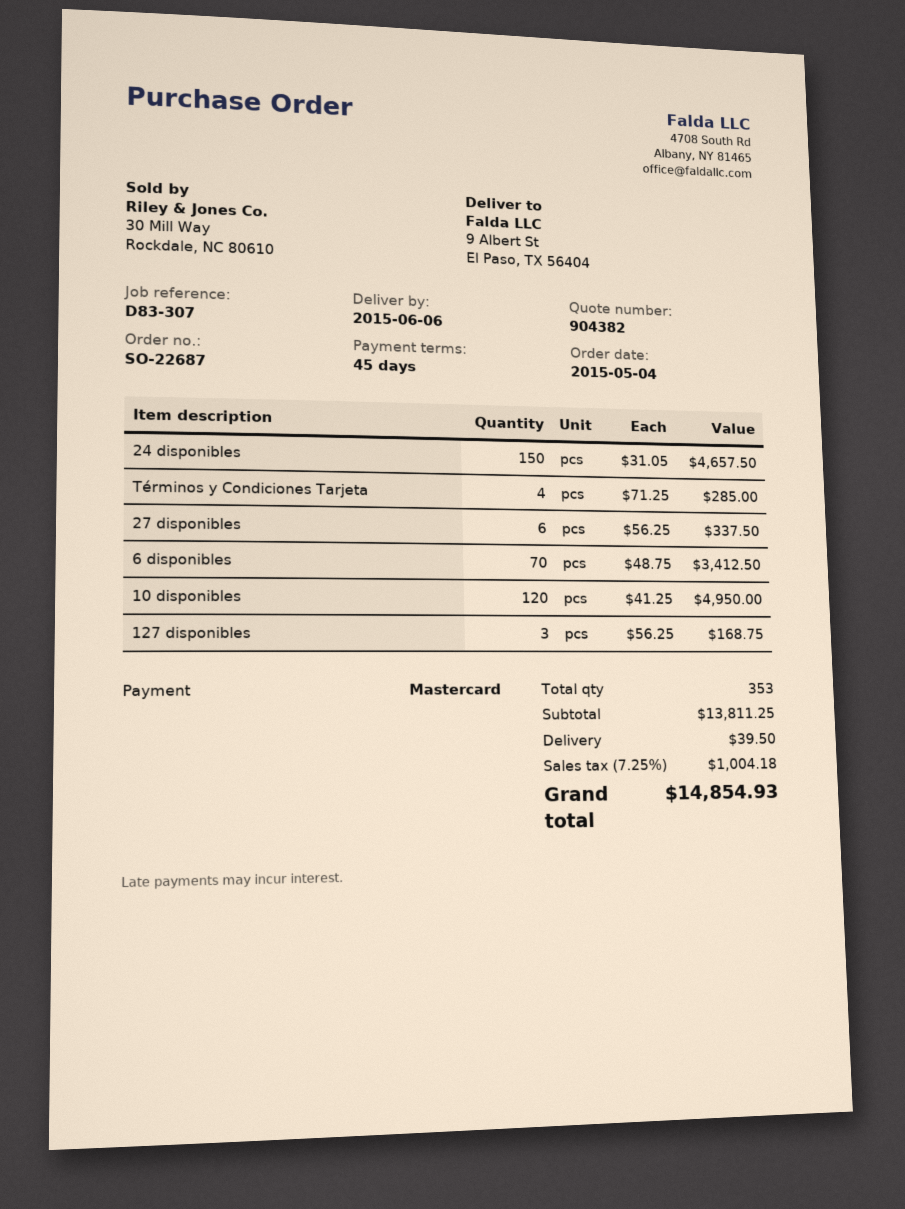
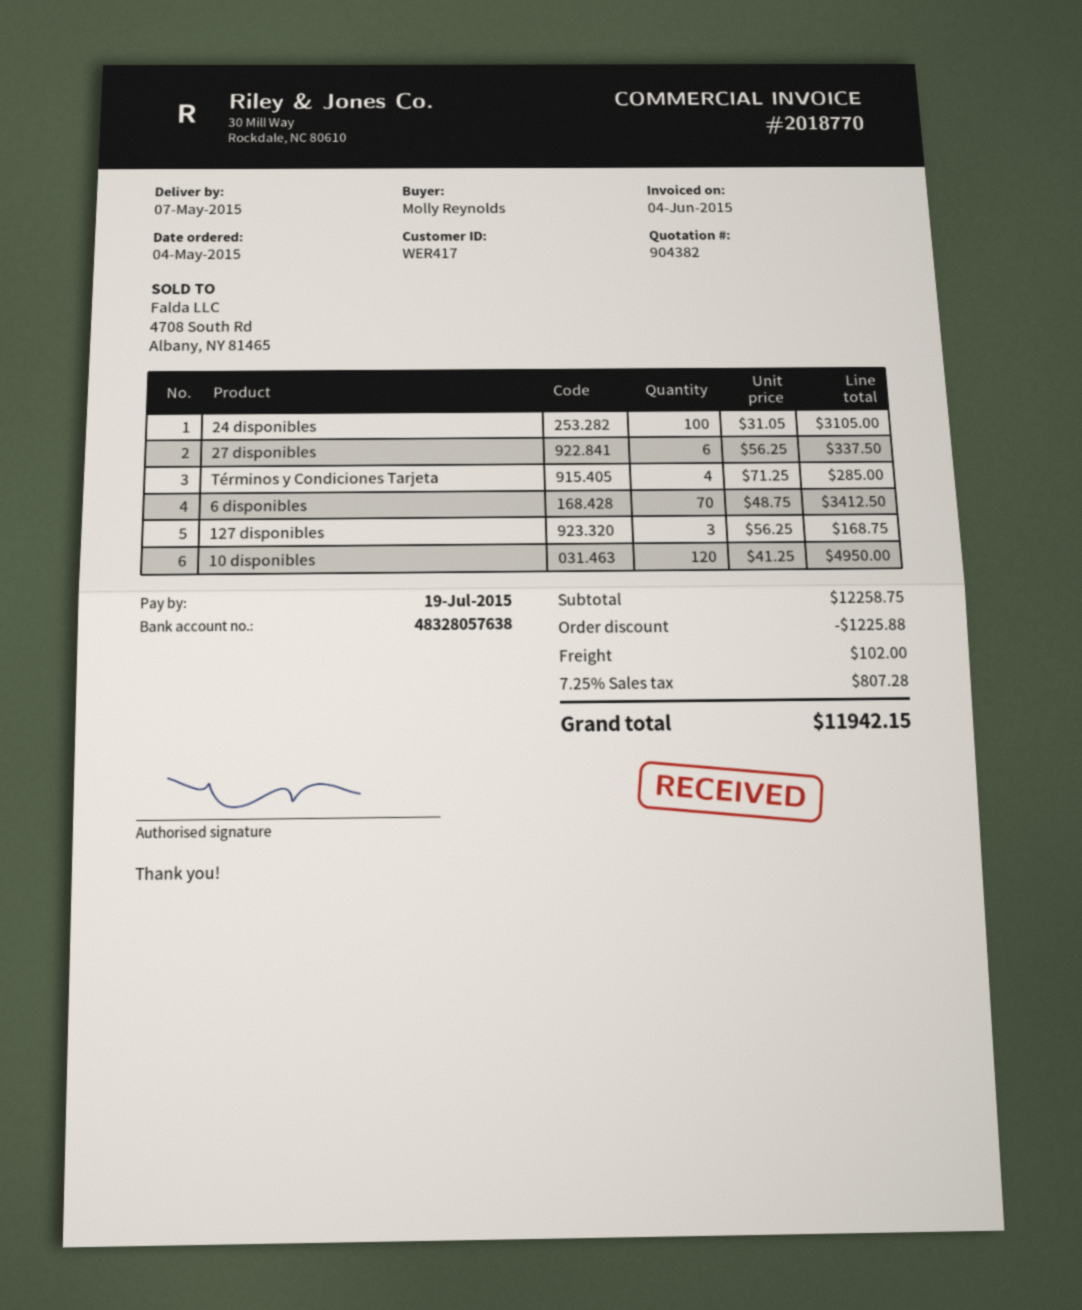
delivery date: 2015-06-06 -> 2015-05-07
24 disponibles: 150 x 31.05 = 4657.50 -> 100 x 31.05 = 3105.00
subtotal: 13811.25 -> 12258.75
discount: none -> 1225.88
shipping: 39.50 -> 102.00
tax: 7.25% = 1004.18 -> 7.25% = 807.28
total: 14854.93 -> 11942.15

